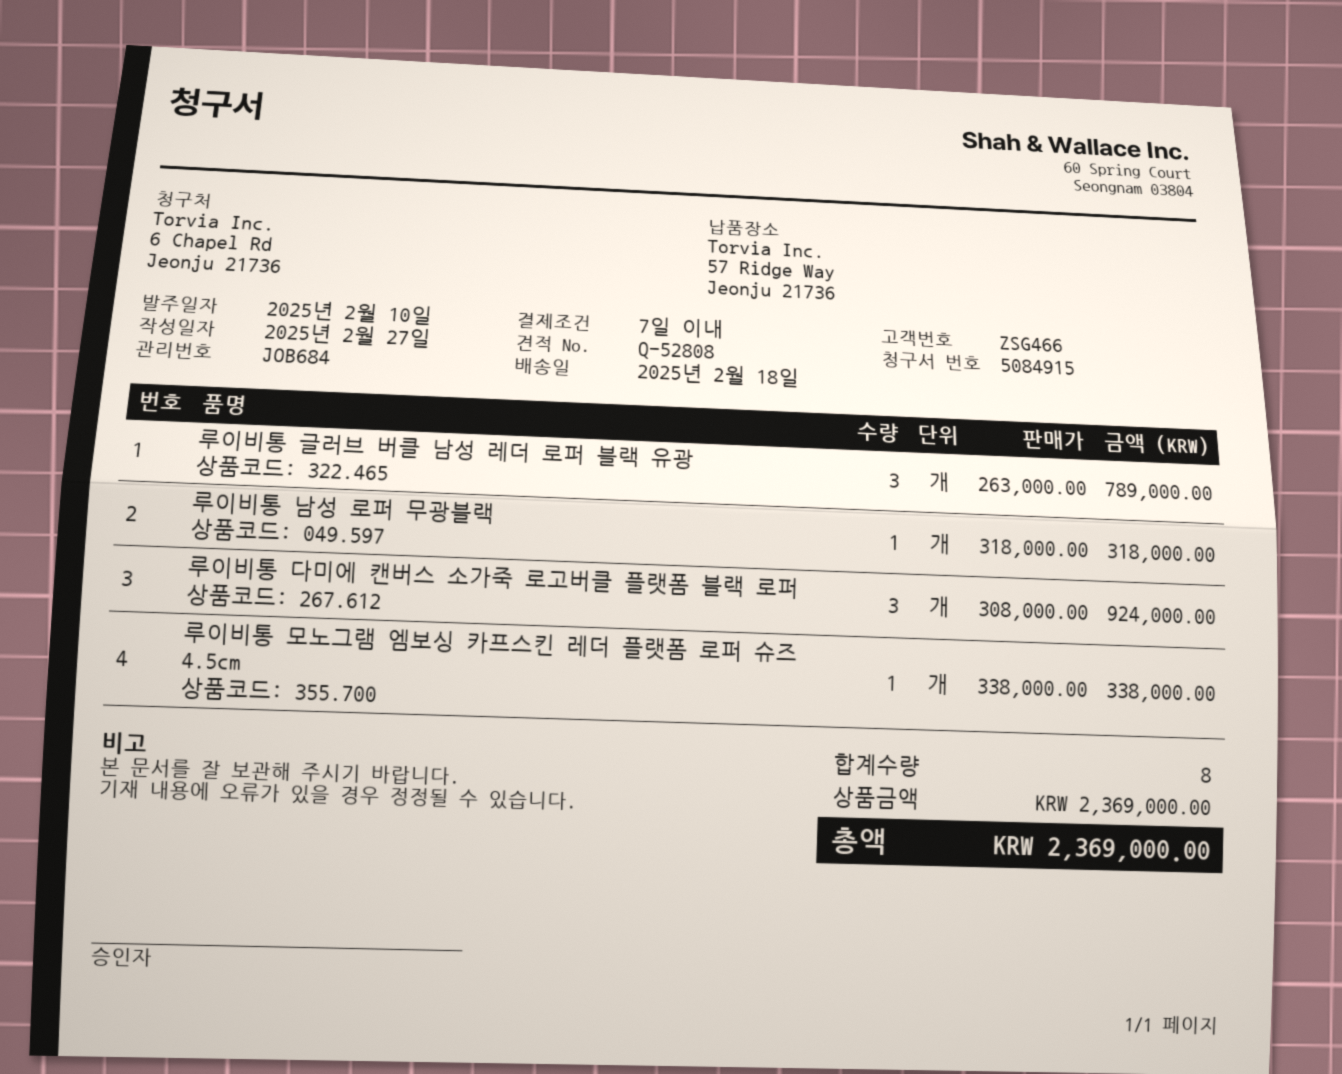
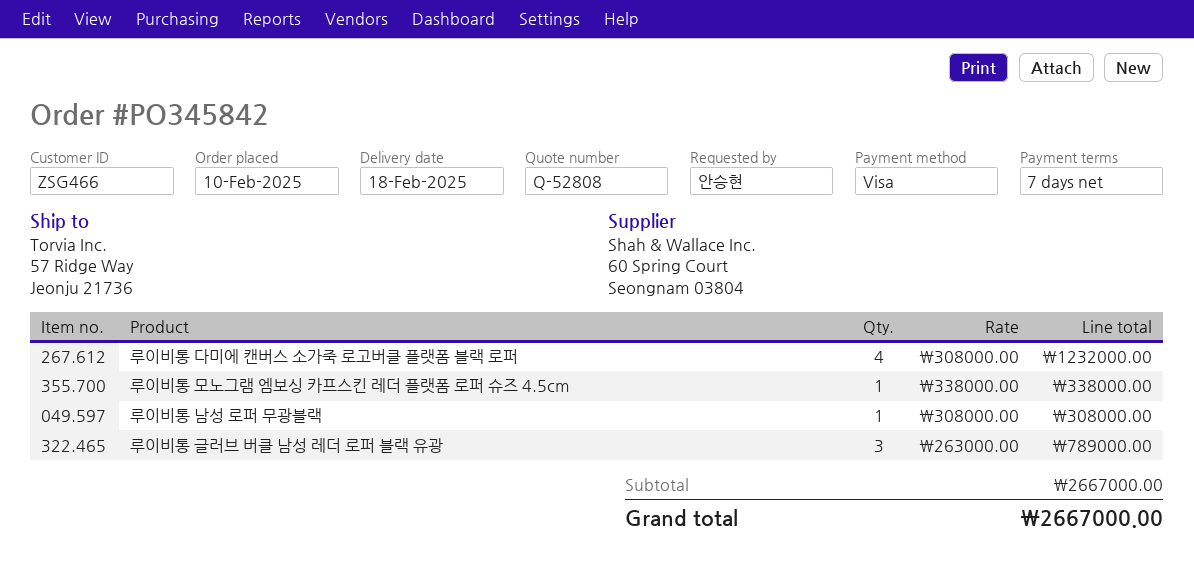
루이비통 남성 로퍼 무광블랙: 1 x 318000.00 = 318000.00 -> 1 x 308000.00 = 308000.00
루이비통 다미에 캔버스 소가죽 로고버클 플랫폼 블랙 로퍼: 3 x 308000.00 = 924000.00 -> 4 x 308000.00 = 1232000.00
subtotal: 2369000.00 -> 2667000.00
total: 2369000.00 -> 2667000.00

